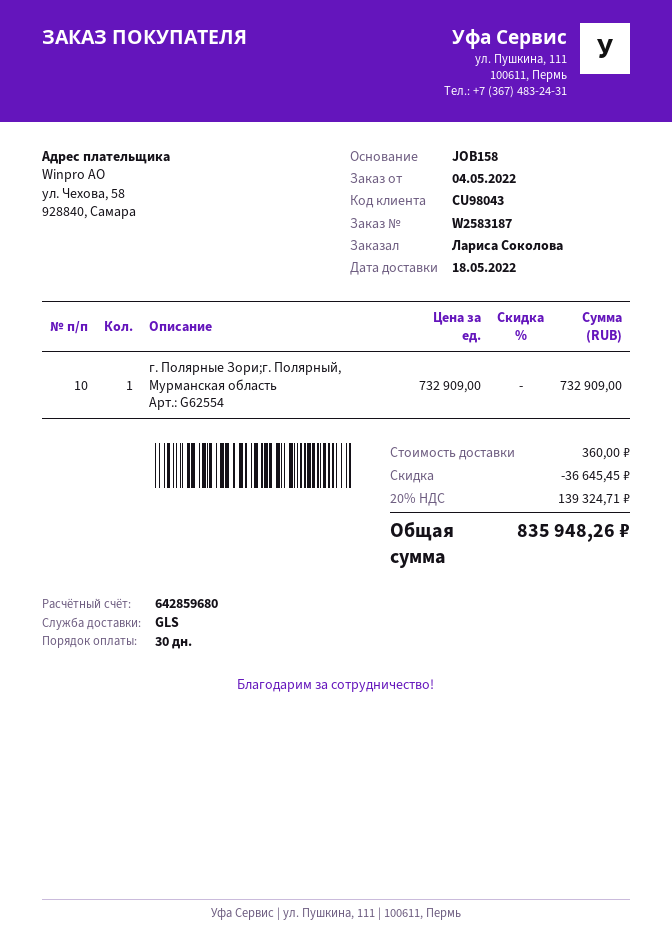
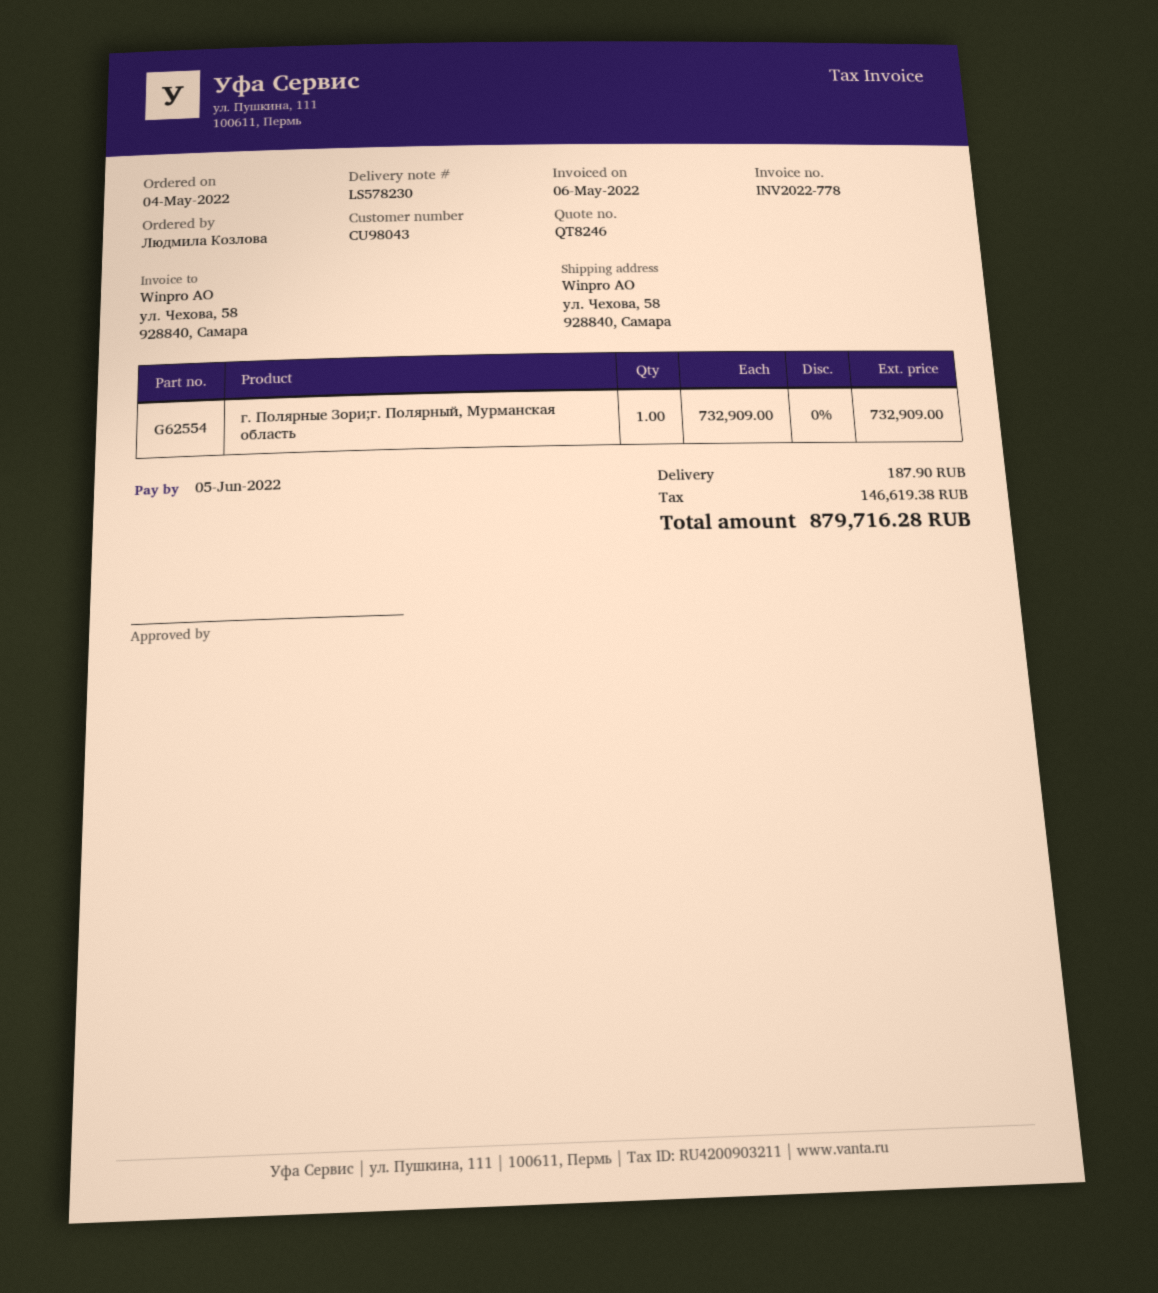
ordered by: Лариса Соколова -> Людмила Козлова
discount: 36645.45 -> none
shipping: 360.00 -> 187.90
tax: 139324.71 -> 146619.38
total: 835948.26 -> 879716.28

